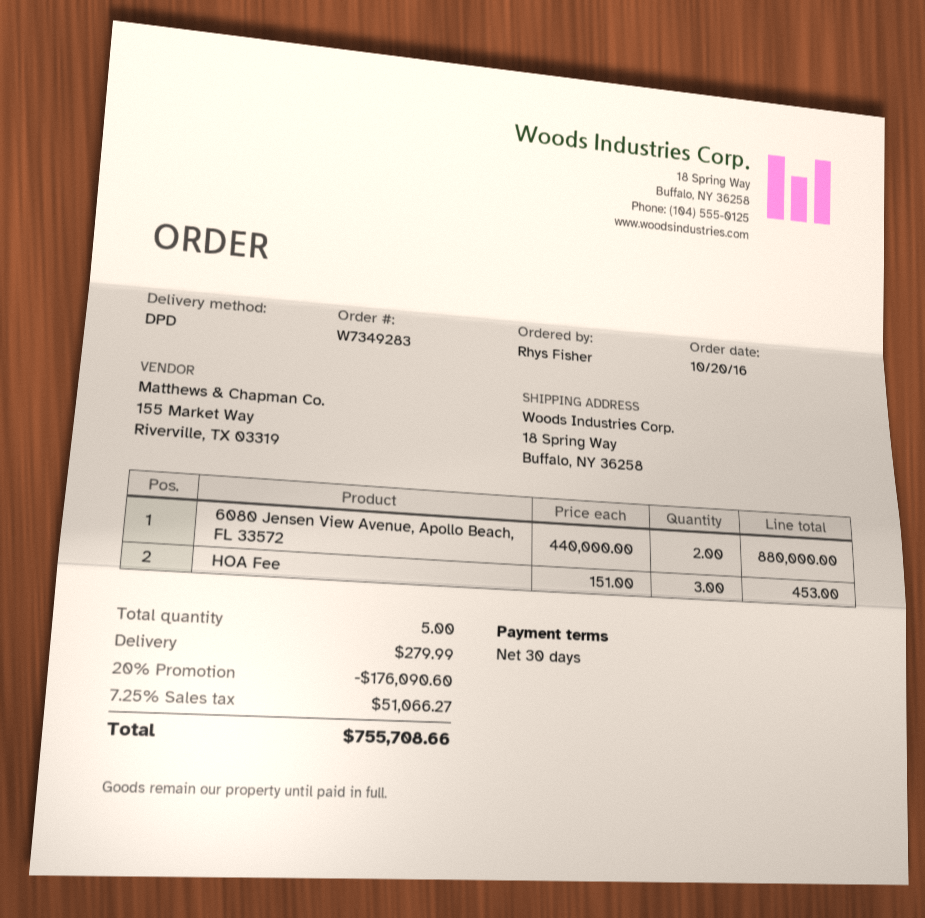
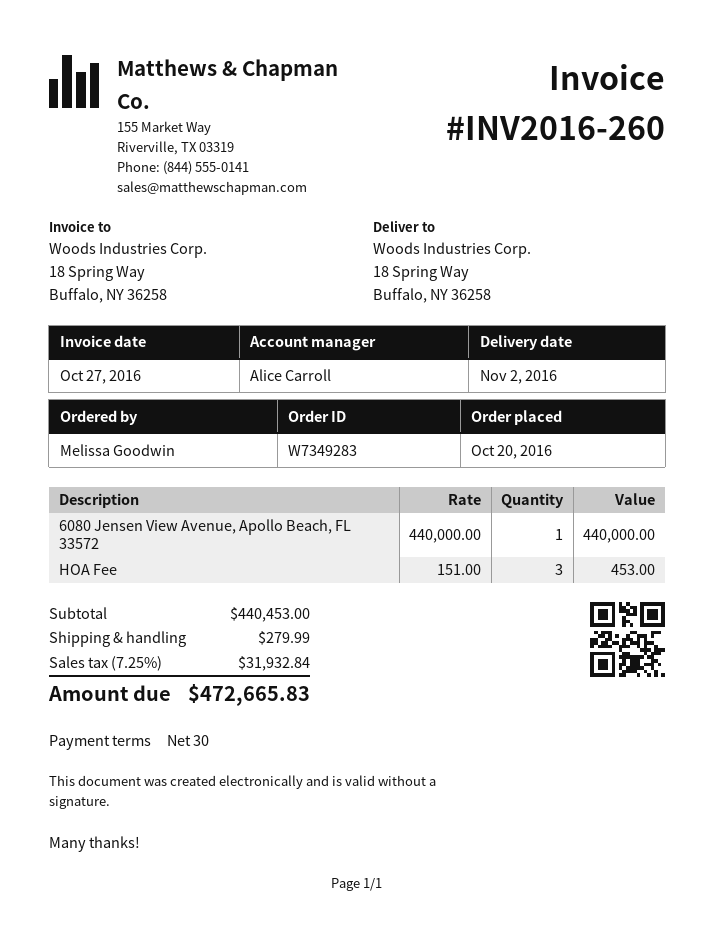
ordered by: Rhys Fisher -> Melissa Goodwin
6080 Jensen View Avenue, Apollo Beach, FL 33572: 2 x 440000.00 = 880000.00 -> 1 x 440000.00 = 440000.00
discount: 20% = 176090.60 -> none
tax: 7.25% = 51066.27 -> 7.25% = 31932.84
total: 755708.66 -> 472665.83

